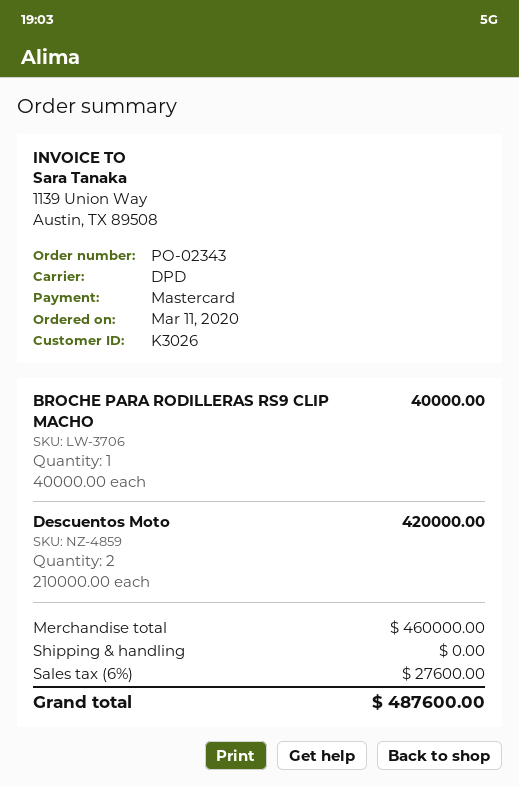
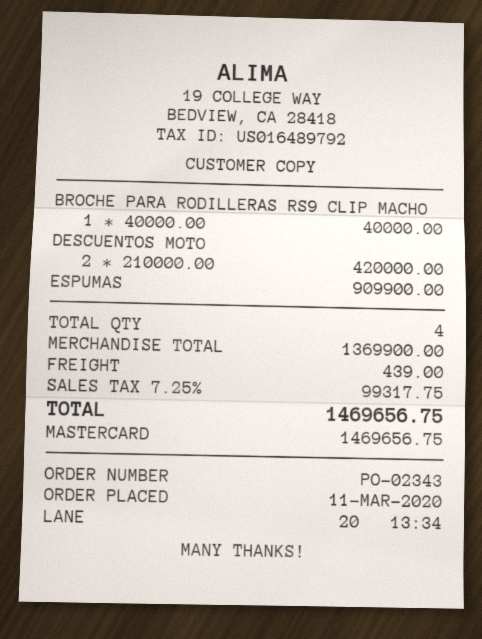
ESPUMAS: none -> 1 x 909900.00 = 909900.00
subtotal: 460000.00 -> 1369900.00
shipping: 0.00 -> 439.00
tax: 6% = 27600.00 -> 7.25% = 99317.75
total: 487600.00 -> 1469656.75

